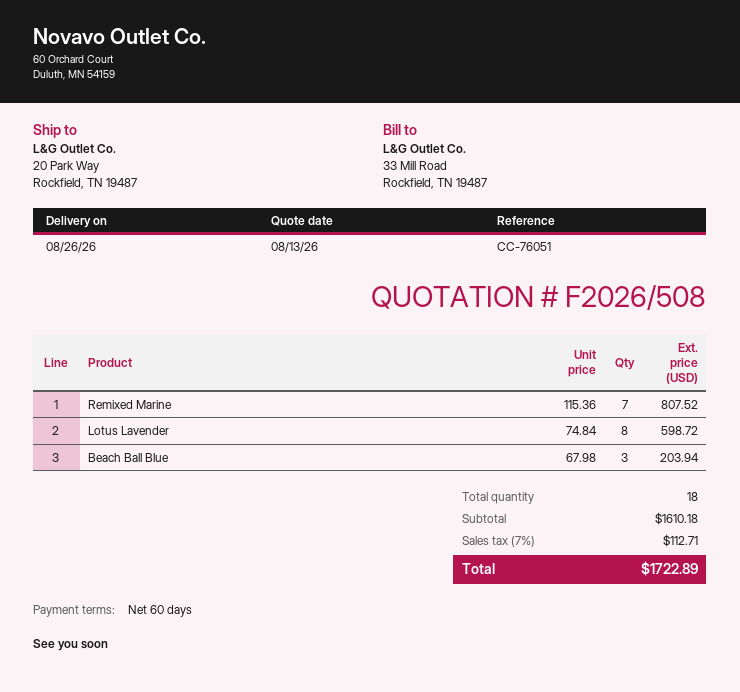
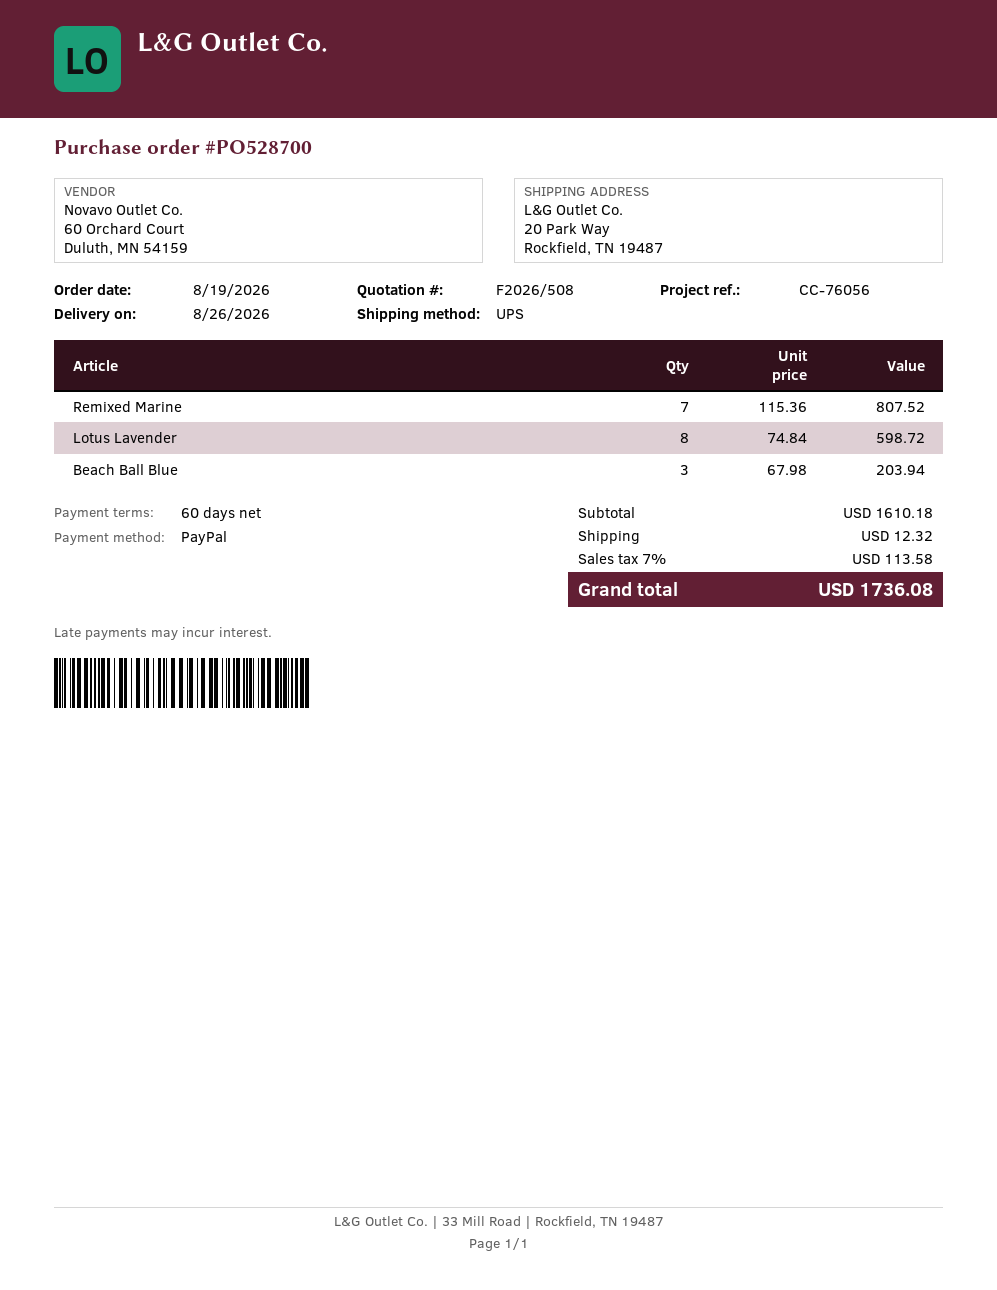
reference: CC-76051 -> CC-76056
shipping: none -> 12.32
tax: 7% = 112.71 -> 7% = 113.58
total: 1722.89 -> 1736.08

